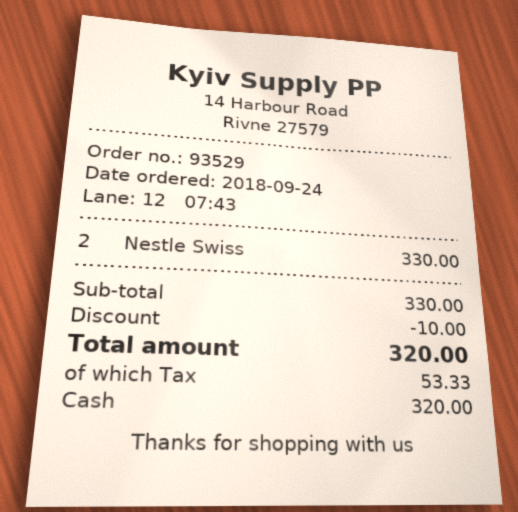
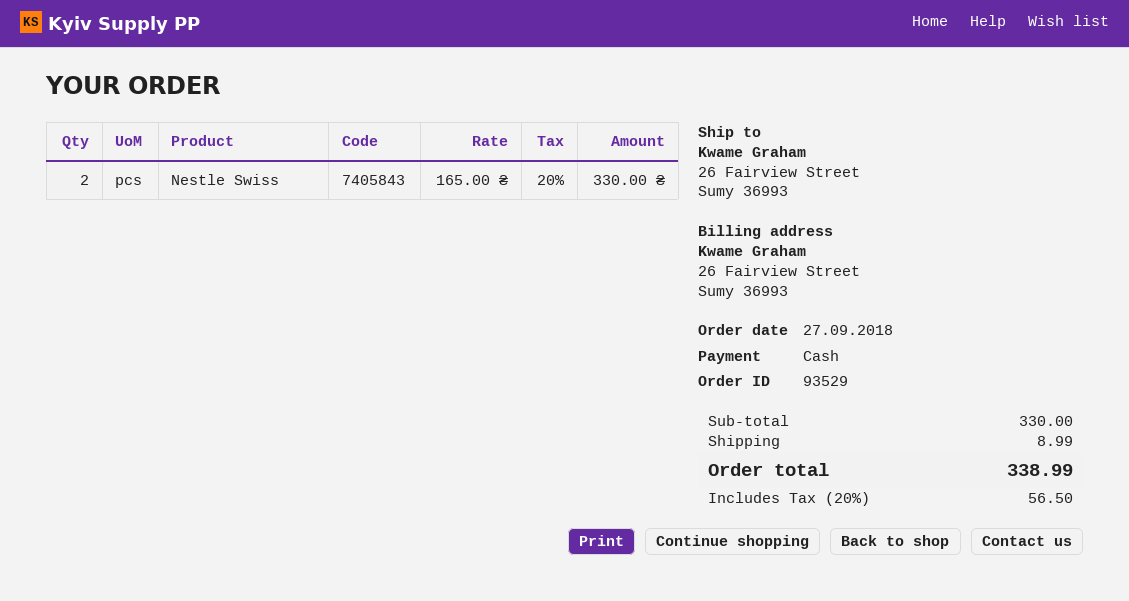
order date: 2018-09-24 -> 2018-09-27
discount: 10.00 -> none
shipping: none -> 8.99
tax: 53.33 -> 56.50
total: 320.00 -> 338.99

